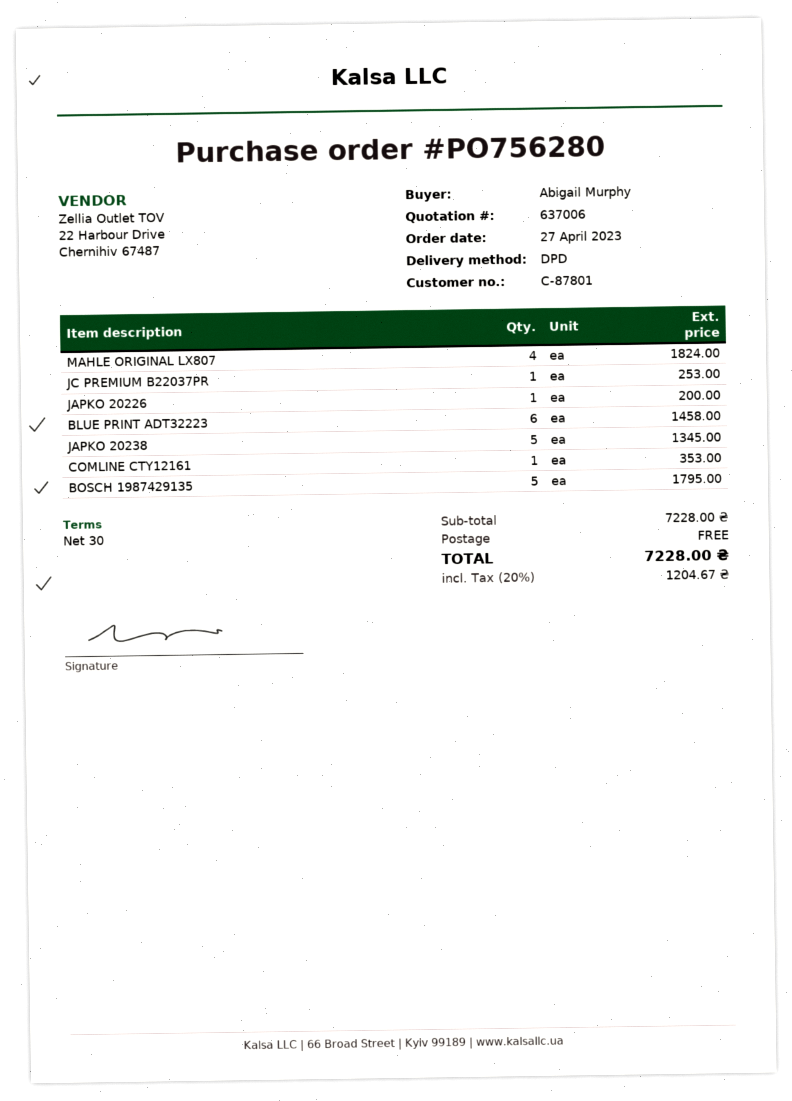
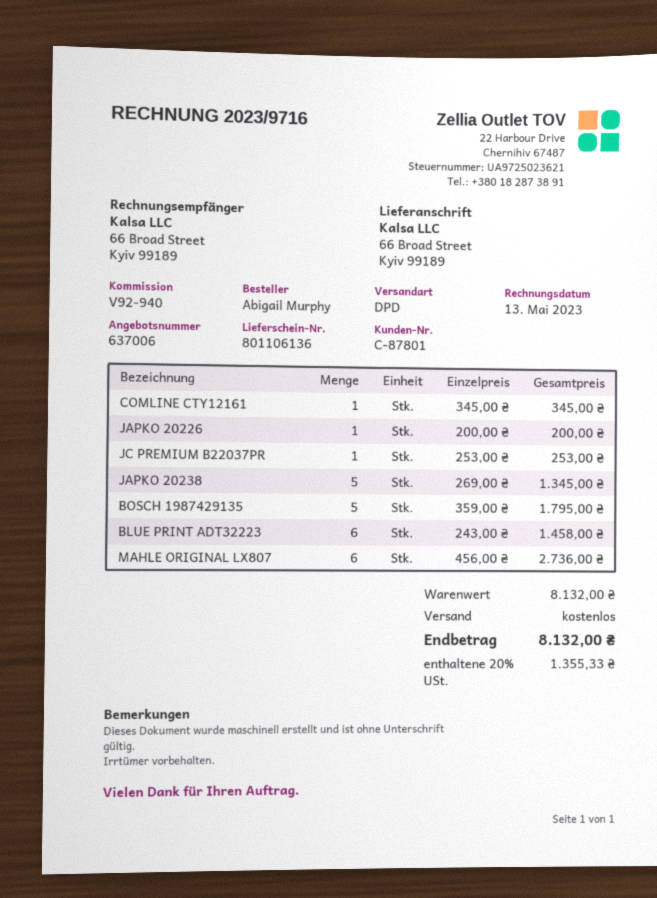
MAHLE ORIGINAL LX807: 4 for 1824.00 -> 6 for 2736.00
COMLINE CTY12161: 1 for 353.00 -> 1 for 345.00
subtotal: 7228.00 -> 8132.00
tax: 20% = 1204.67 -> 20% = 1355.33
total: 7228.00 -> 8132.00

